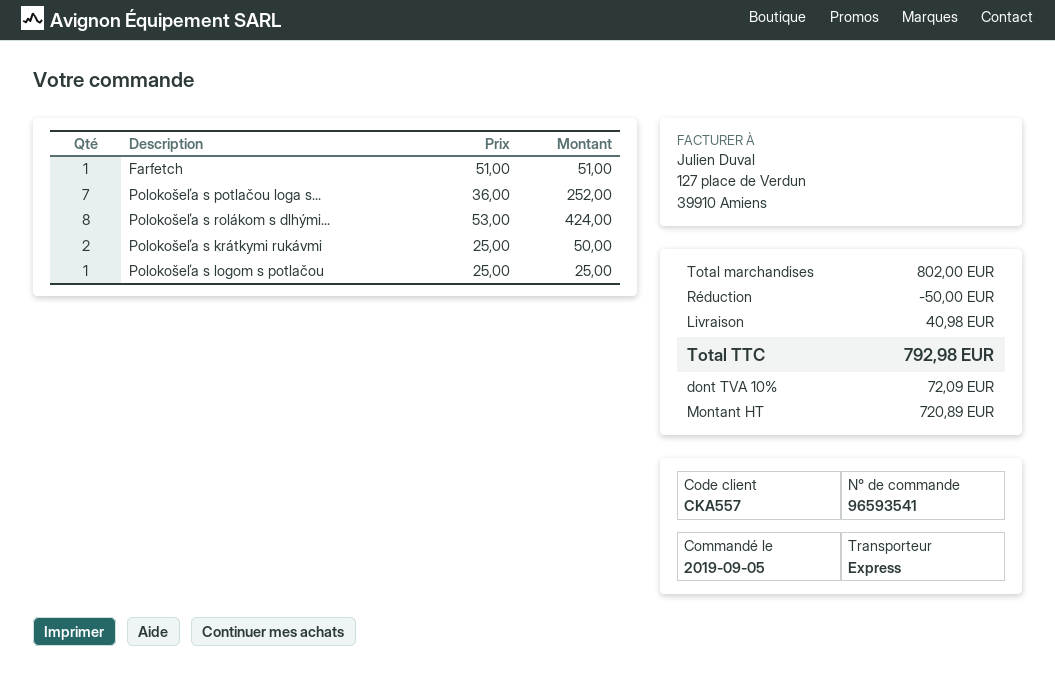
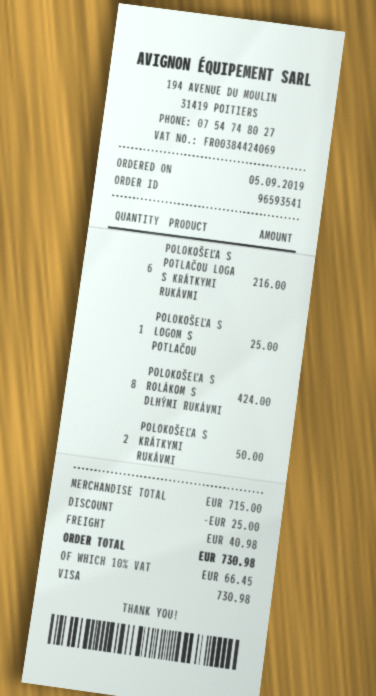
Farfetch: 1 for 51.00 -> none
Polokošeľa s potlačou loga s...: 7 for 252.00 -> 6 for 216.00
subtotal: 802.00 -> 715.00
discount: 50.00 -> 25.00
tax: 10% = 72.09 -> 10% = 66.45
total: 792.98 -> 730.98

